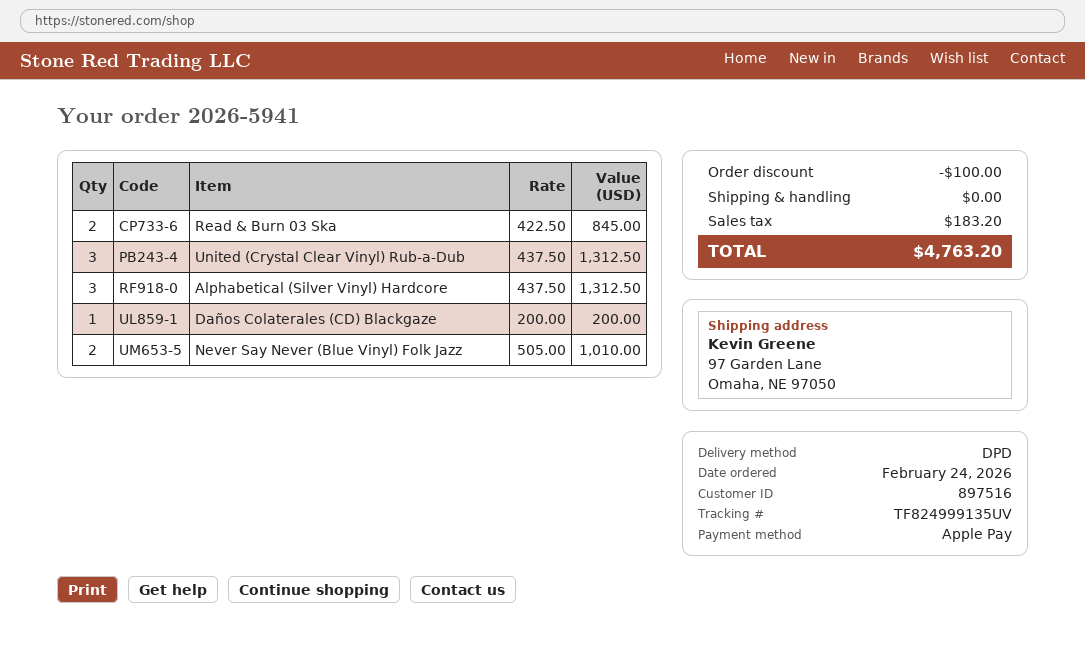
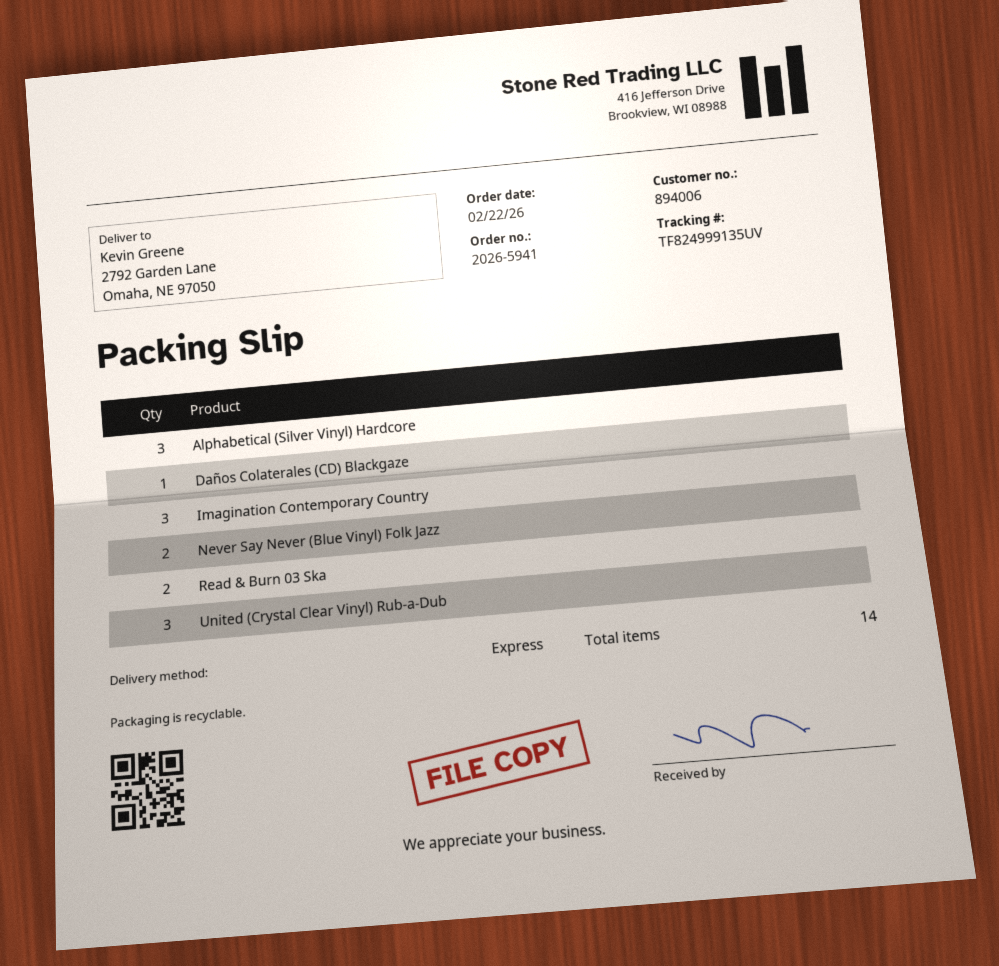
order date: 2026-02-24 -> 2026-02-22
customer number: 897516 -> 894006
shipping method: DPD -> express
ship to: 97 Garden Lane, Omaha, NE 97050 -> 2792 Garden Lane, Omaha, NE 97050
Imagination Contemporary Country: none -> 3

